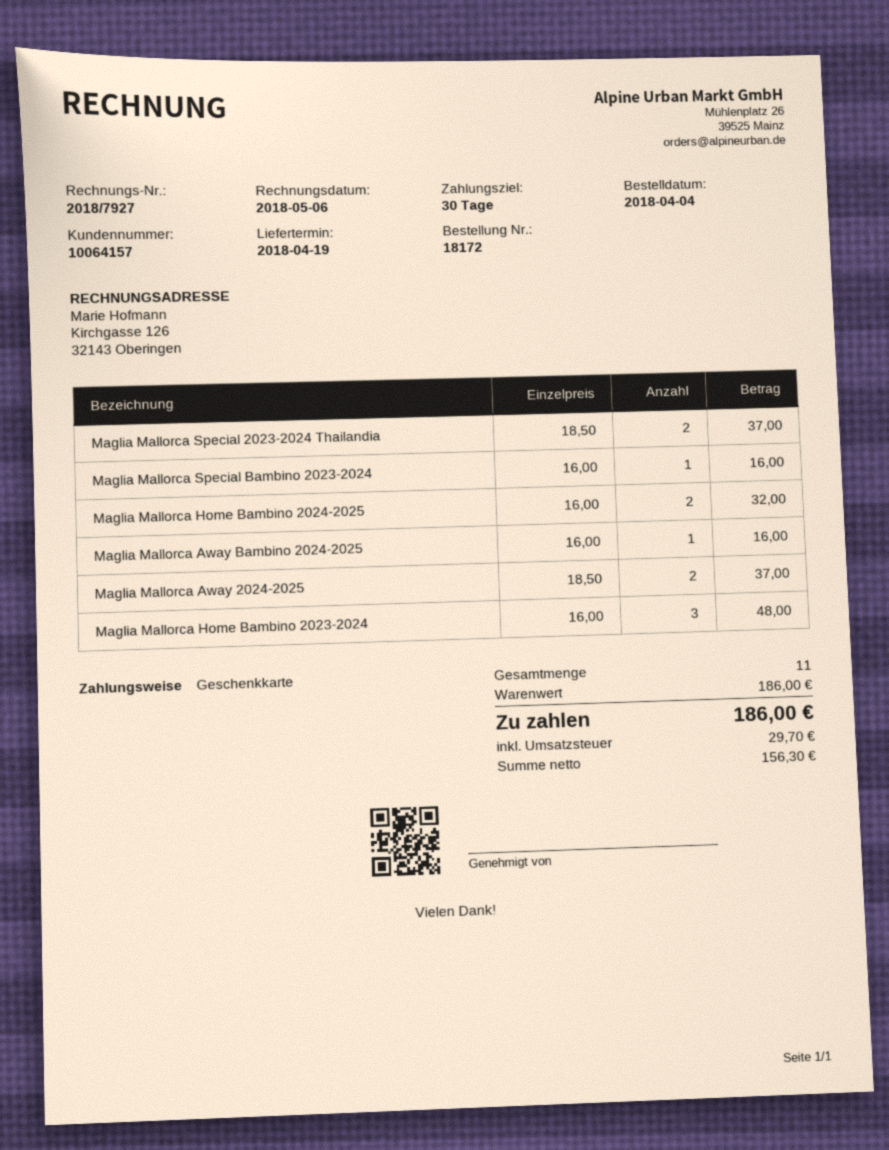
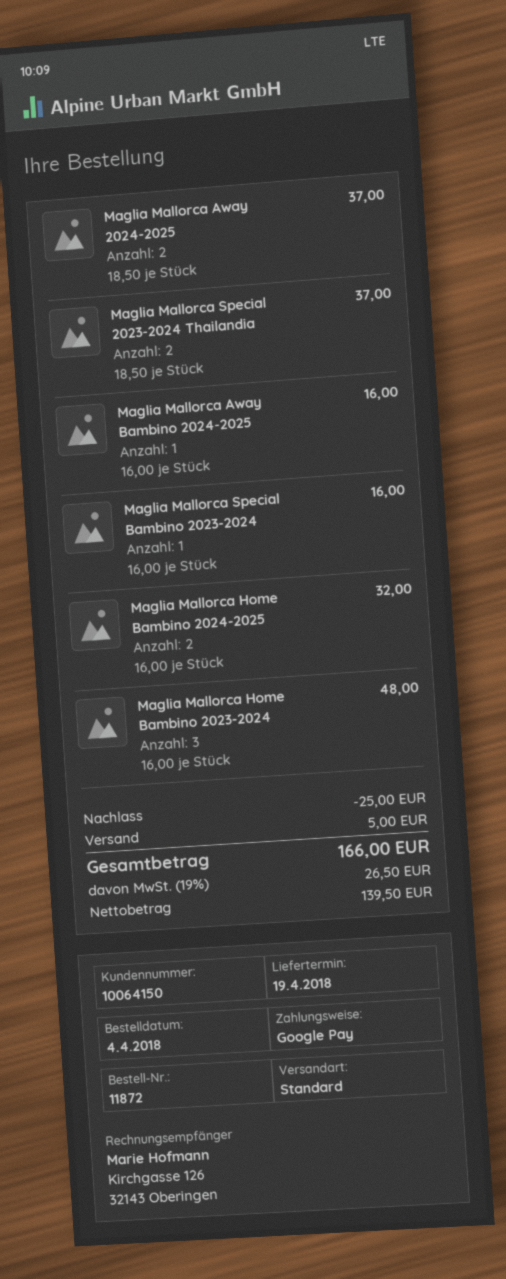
order number: 18172 -> 11872
customer number: 10064157 -> 10064150
payment method: gift card -> Google Pay
discount: none -> 25.00
shipping: none -> 5.00
net: 156.30 -> 139.50
tax: 29.70 -> 26.50
total: 186.00 -> 166.00

